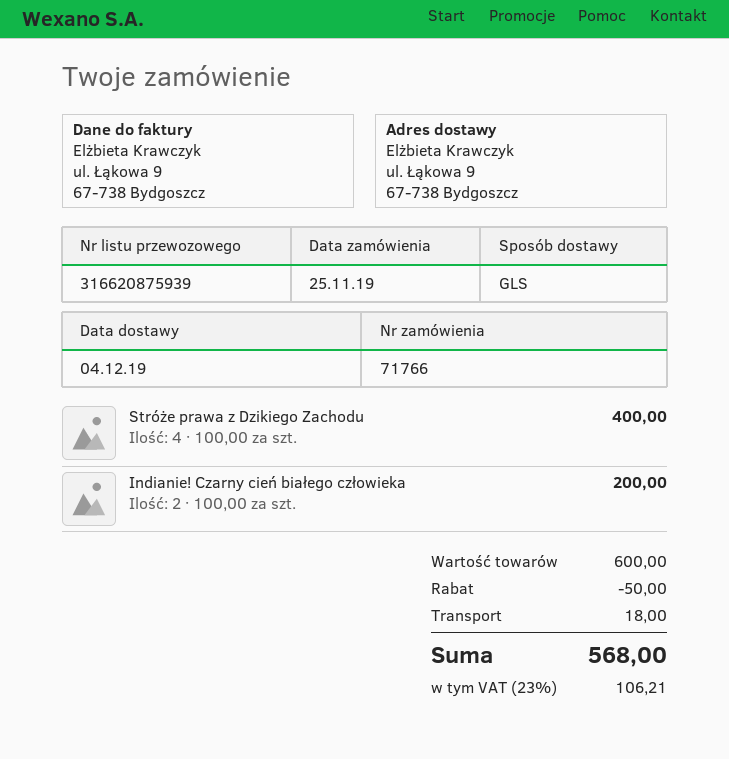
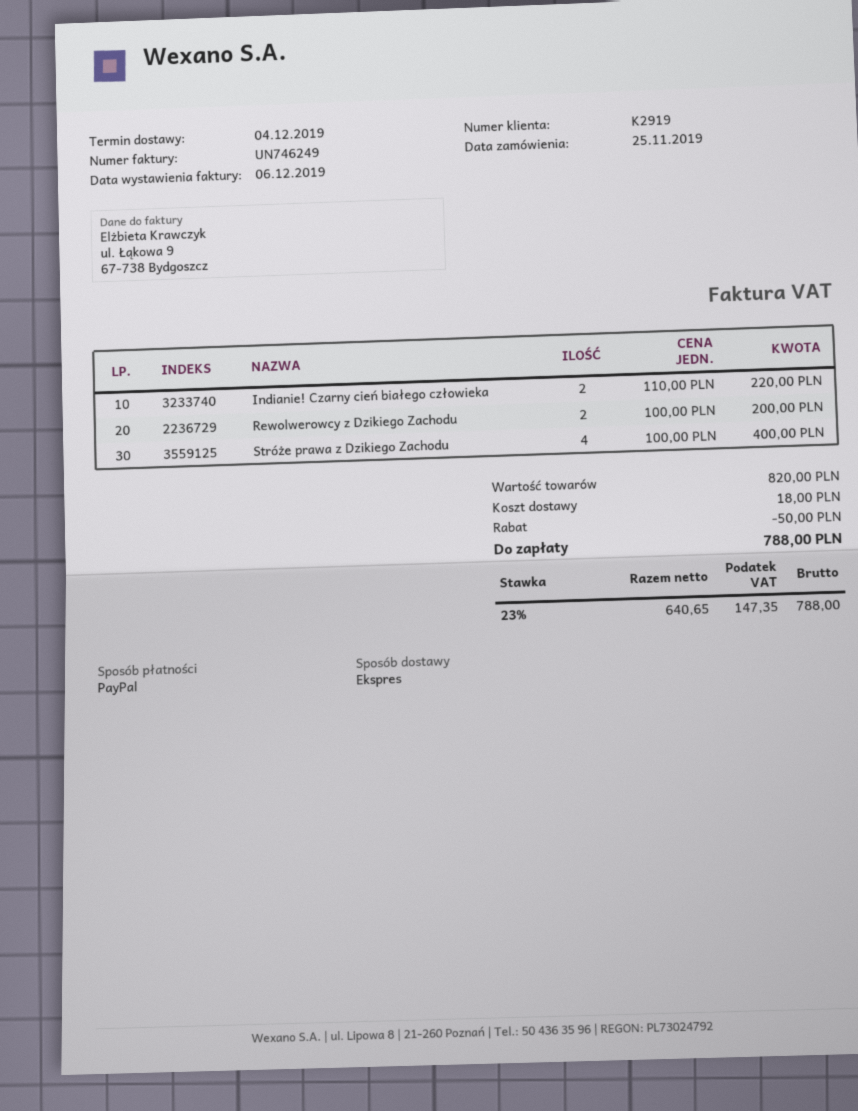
shipping method: GLS -> express
Indianie! Czarny cień białego człowieka: 2 x 100.00 = 200.00 -> 2 x 110.00 = 220.00
Rewolwerowcy z Dzikiego Zachodu: none -> 2 x 100.00 = 200.00
subtotal: 600.00 -> 820.00
tax: 23% = 106.21 -> 23% = 147.35
total: 568.00 -> 788.00

